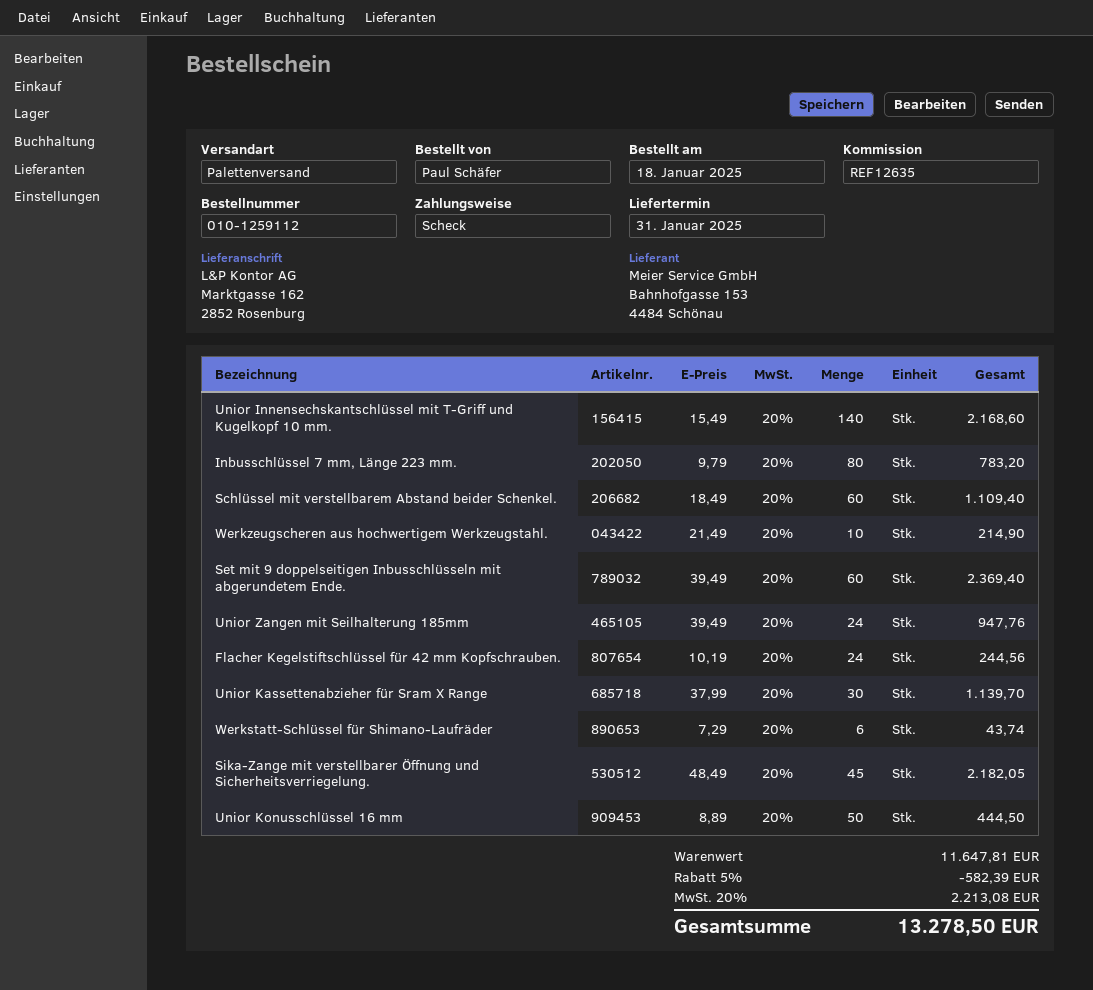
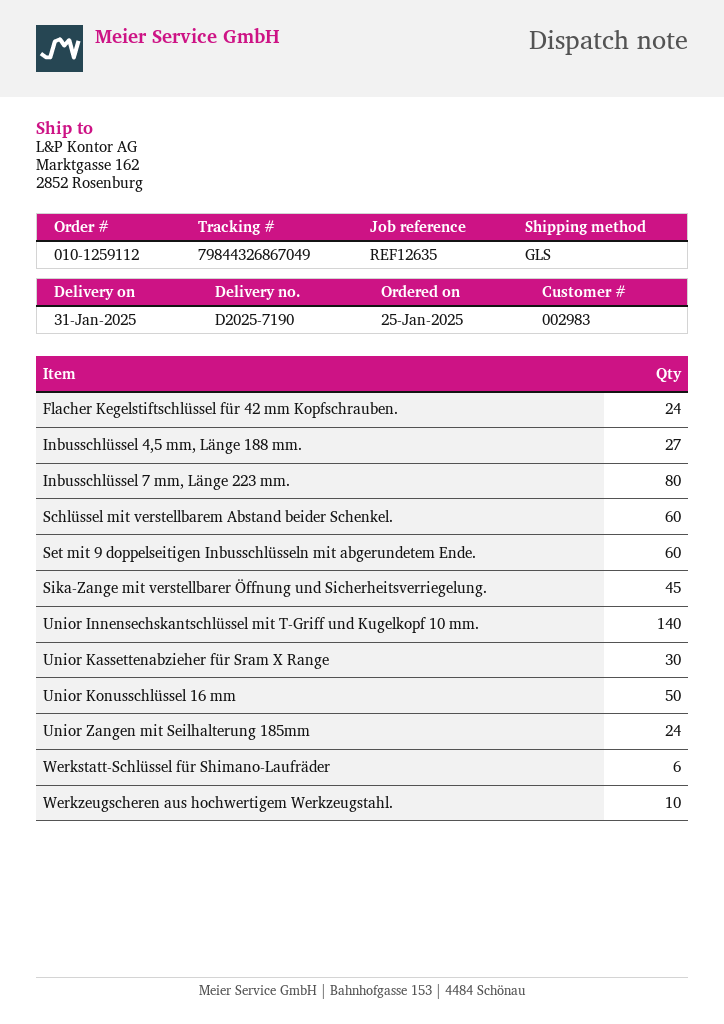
order date: 2025-01-18 -> 2025-01-25
shipping method: pallet freight -> GLS
Inbusschlüssel 4,5 mm, Länge 188 mm.: none -> 27

